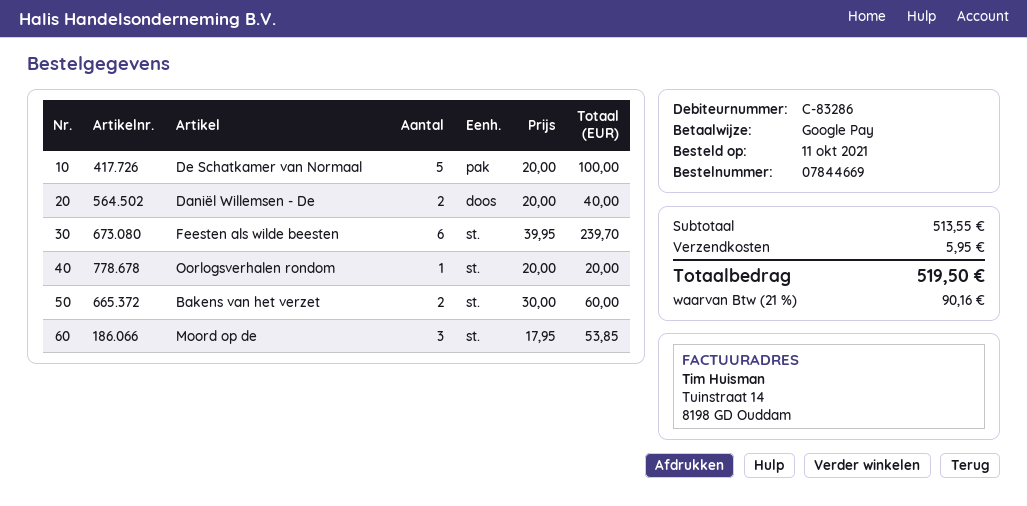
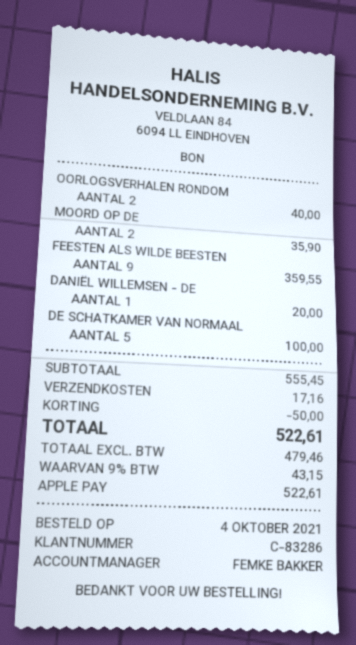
order date: 2021-10-11 -> 2021-10-04
payment method: Google Pay -> Apple Pay
Daniël Willemsen - De: 2 for 40.00 -> 1 for 20.00
Feesten als wilde beesten: 6 for 239.70 -> 9 for 359.55
Oorlogsverhalen rondom: 1 for 20.00 -> 2 for 40.00
Bakens van het verzet: 2 for 60.00 -> none
Moord op de: 3 for 53.85 -> 2 for 35.90
subtotal: 513.55 -> 555.45
discount: none -> 50.00
shipping: 5.95 -> 17.16
tax: 21% = 90.16 -> 9% = 43.15
total: 519.50 -> 522.61

